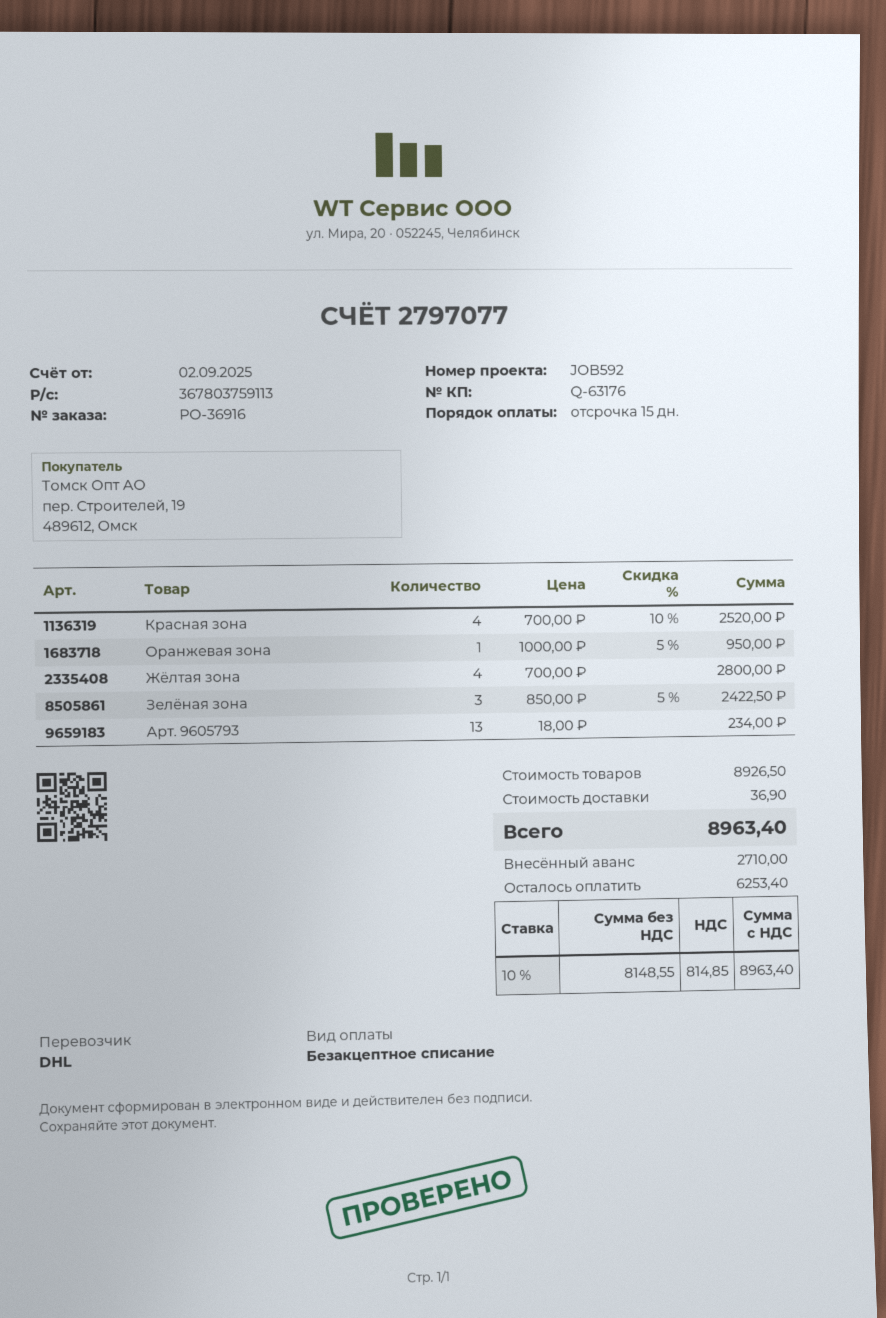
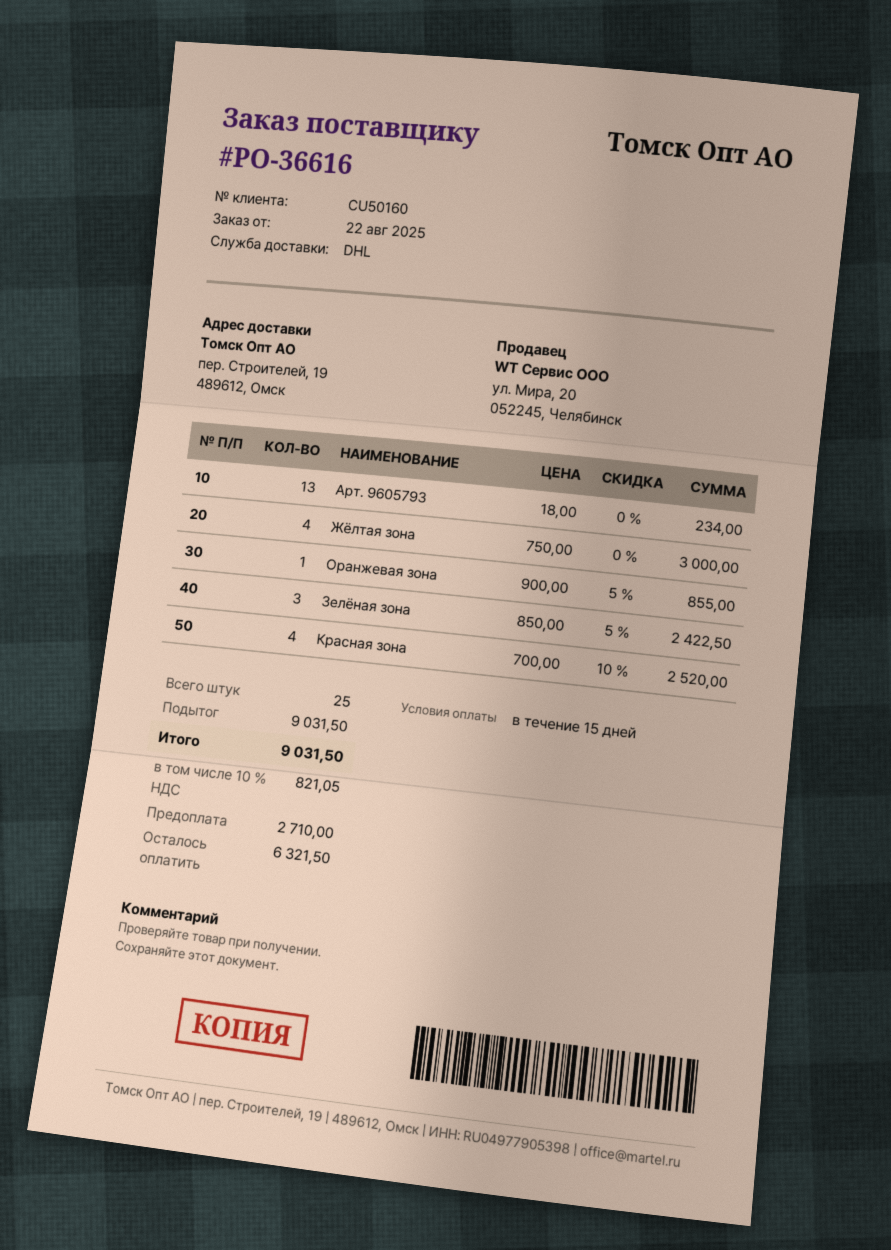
order number: PO-36916 -> PO-36616
Оранжевая зона: 1 x 1000.00 - 5% = 950.00 -> 1 x 900.00 - 5% = 855.00
Жёлтая зона: 4 x 700.00 = 2800.00 -> 4 x 750.00 = 3000.00
subtotal: 8926.50 -> 9031.50
shipping: 36.90 -> none
tax: 10% = 814.85 -> 10% = 821.05
total: 8963.40 -> 9031.50
balance: 6253.40 -> 6321.50

